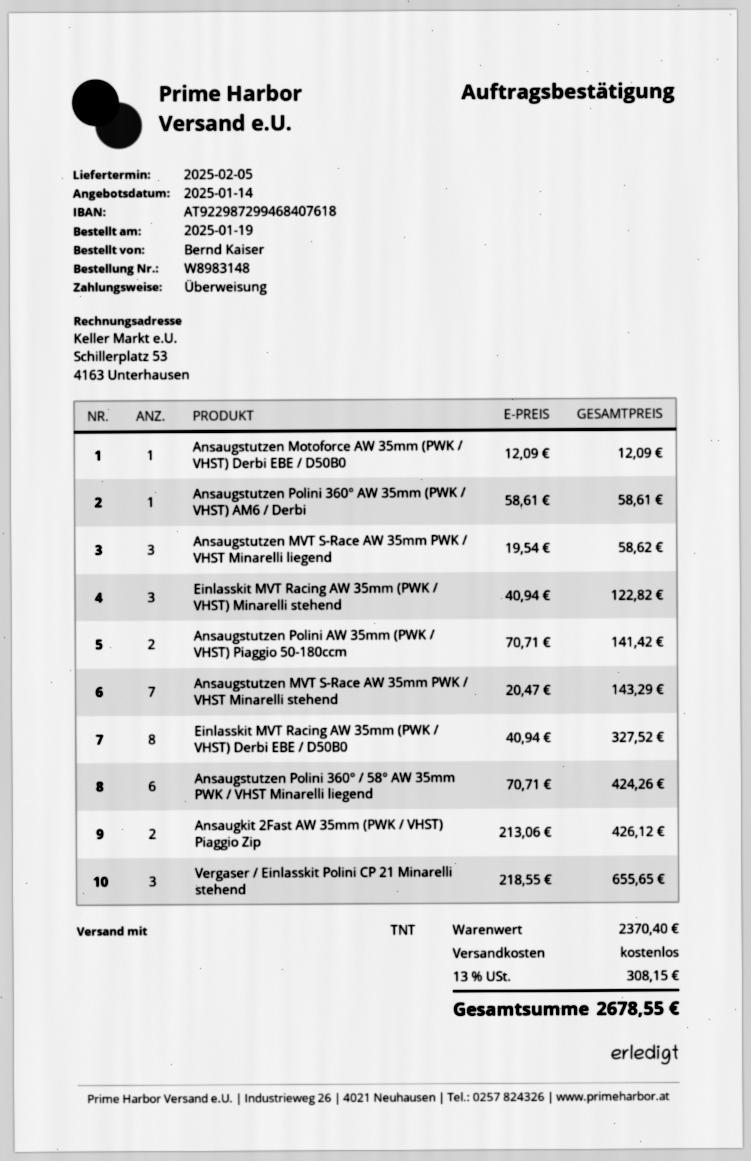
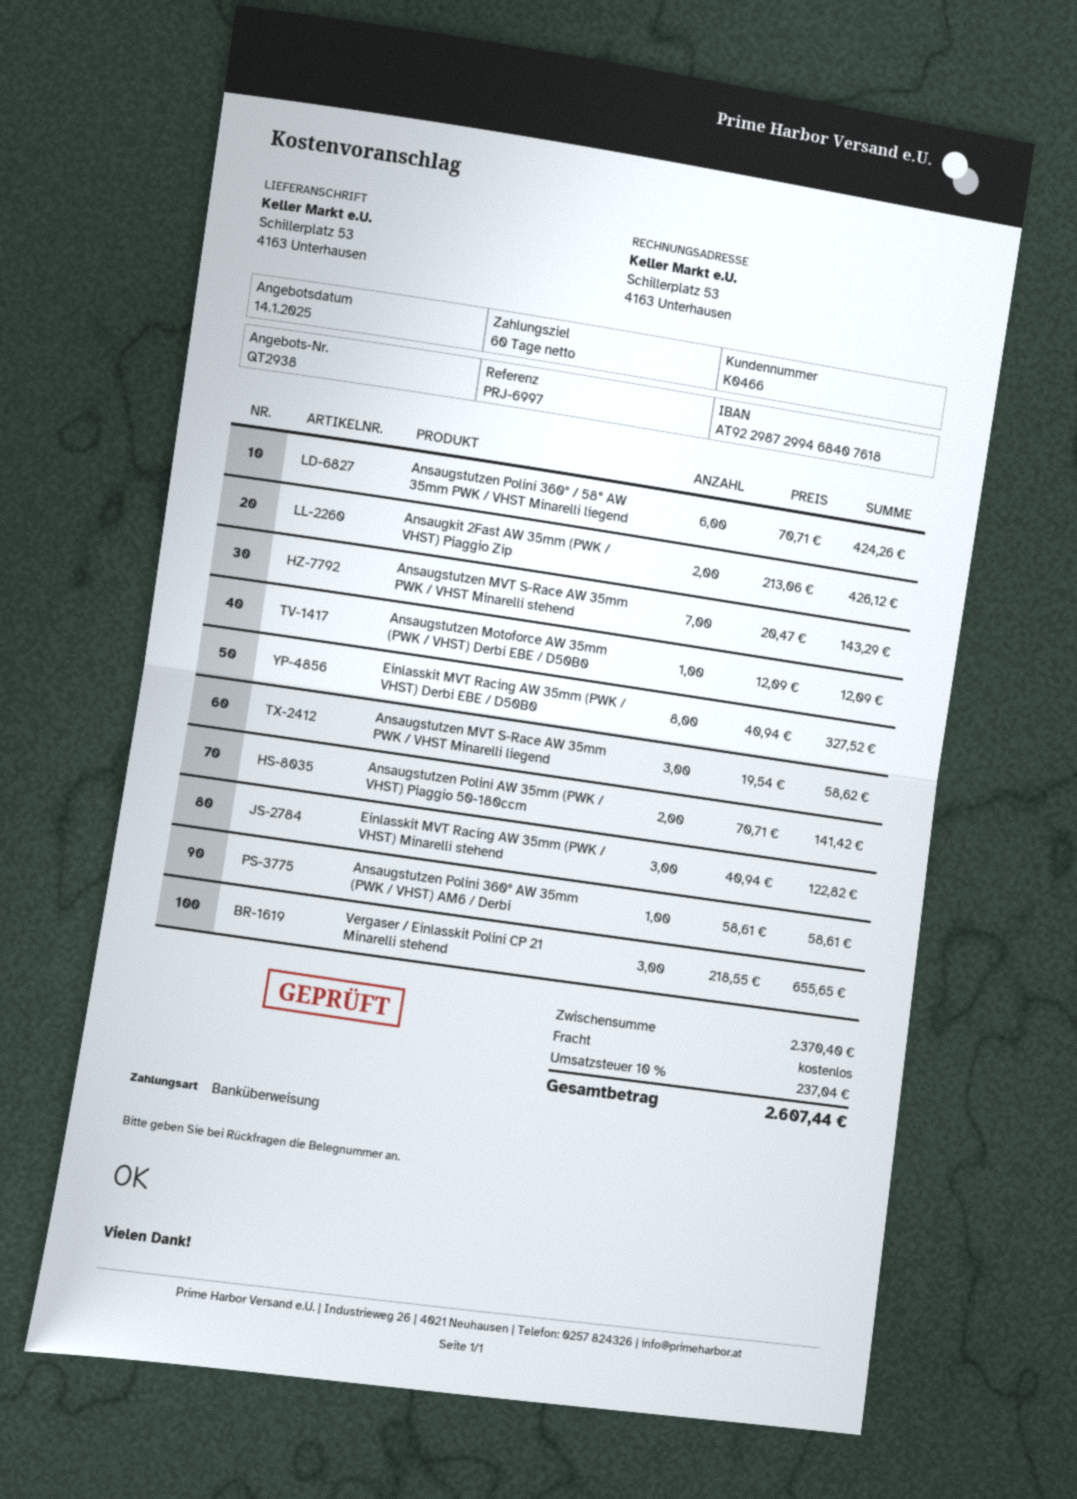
tax: 13% = 308.15 -> 10% = 237.04
total: 2678.55 -> 2607.44

